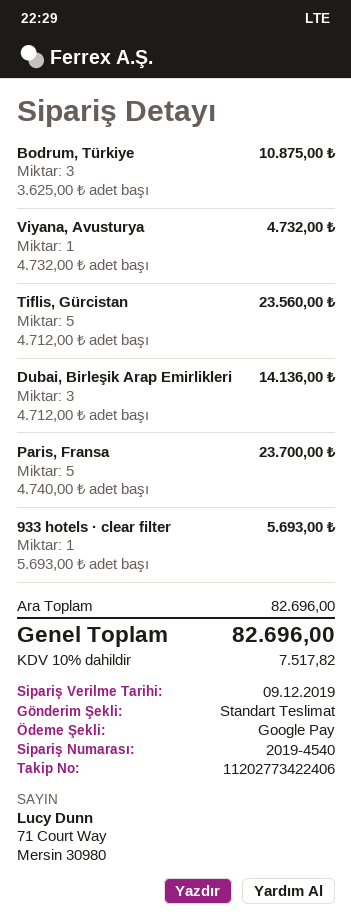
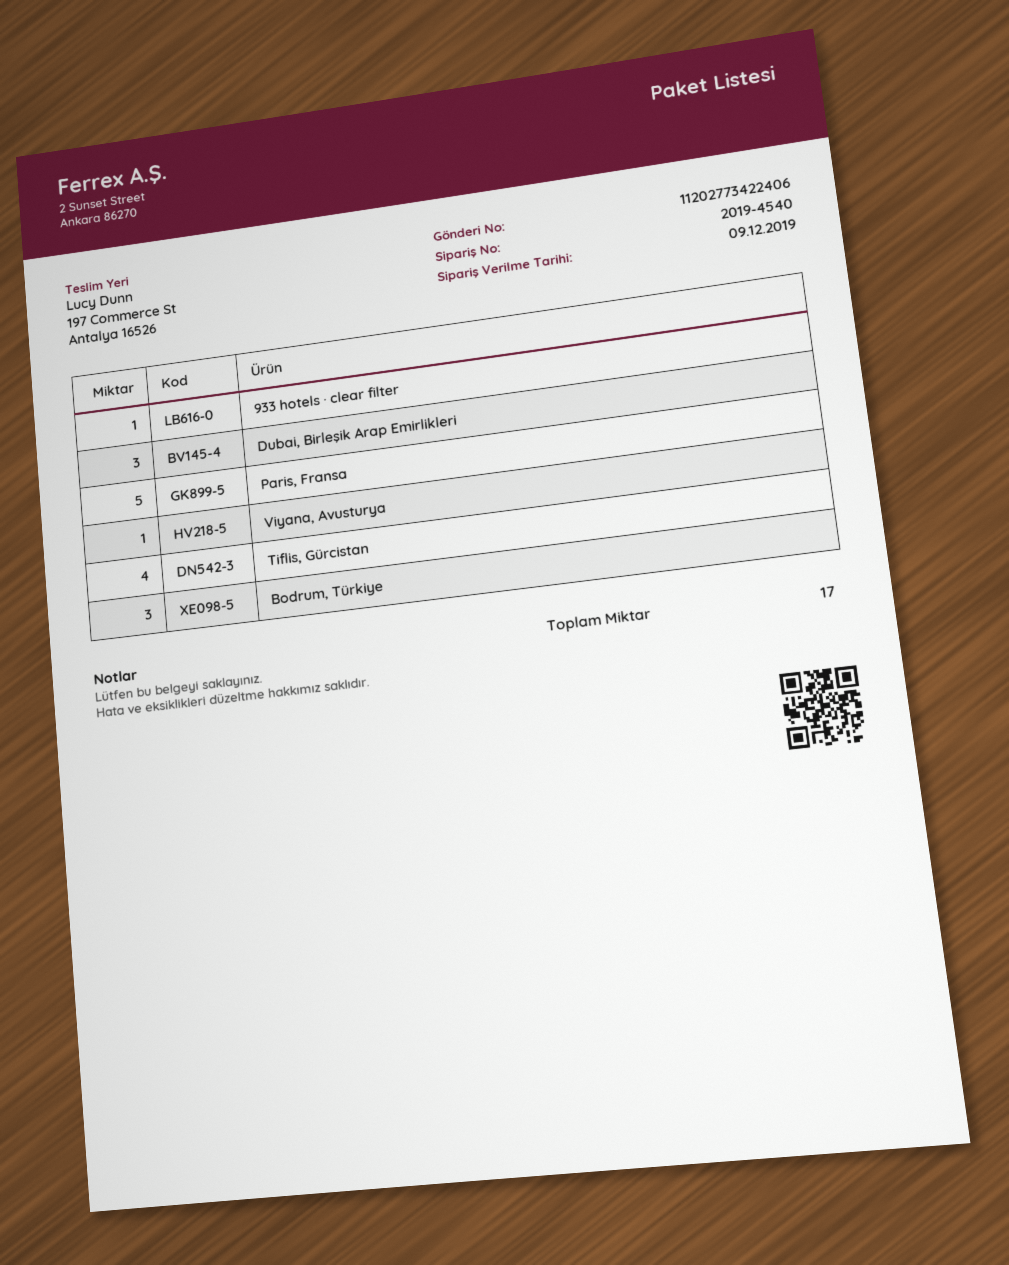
Tiflis, Gürcistan: 5 -> 4

